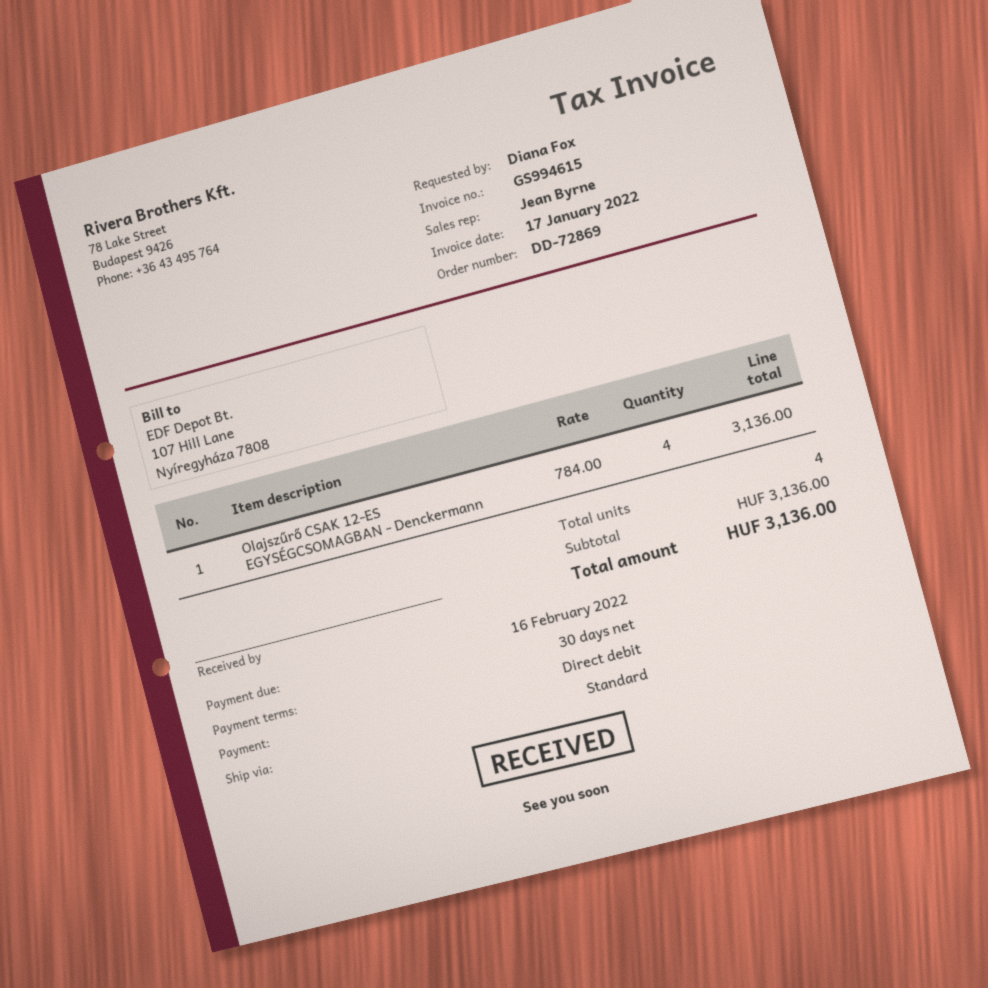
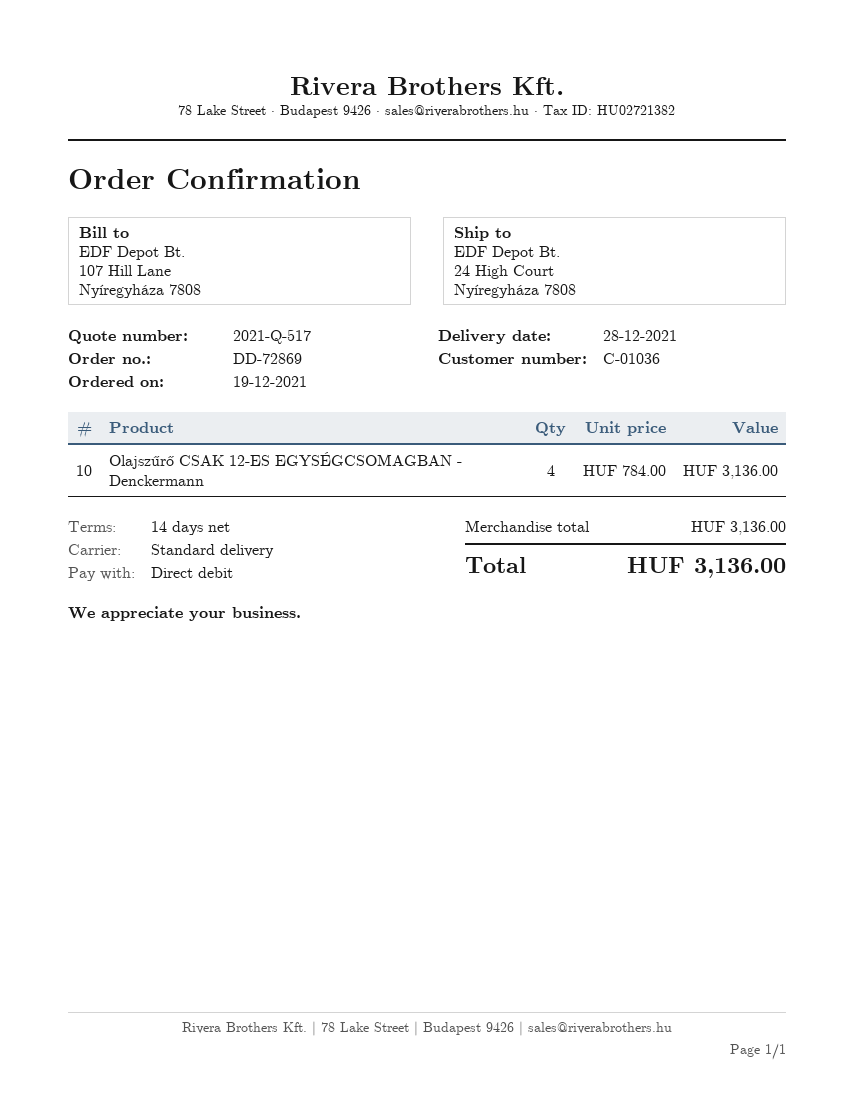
payment terms: 30 days -> 14 days

